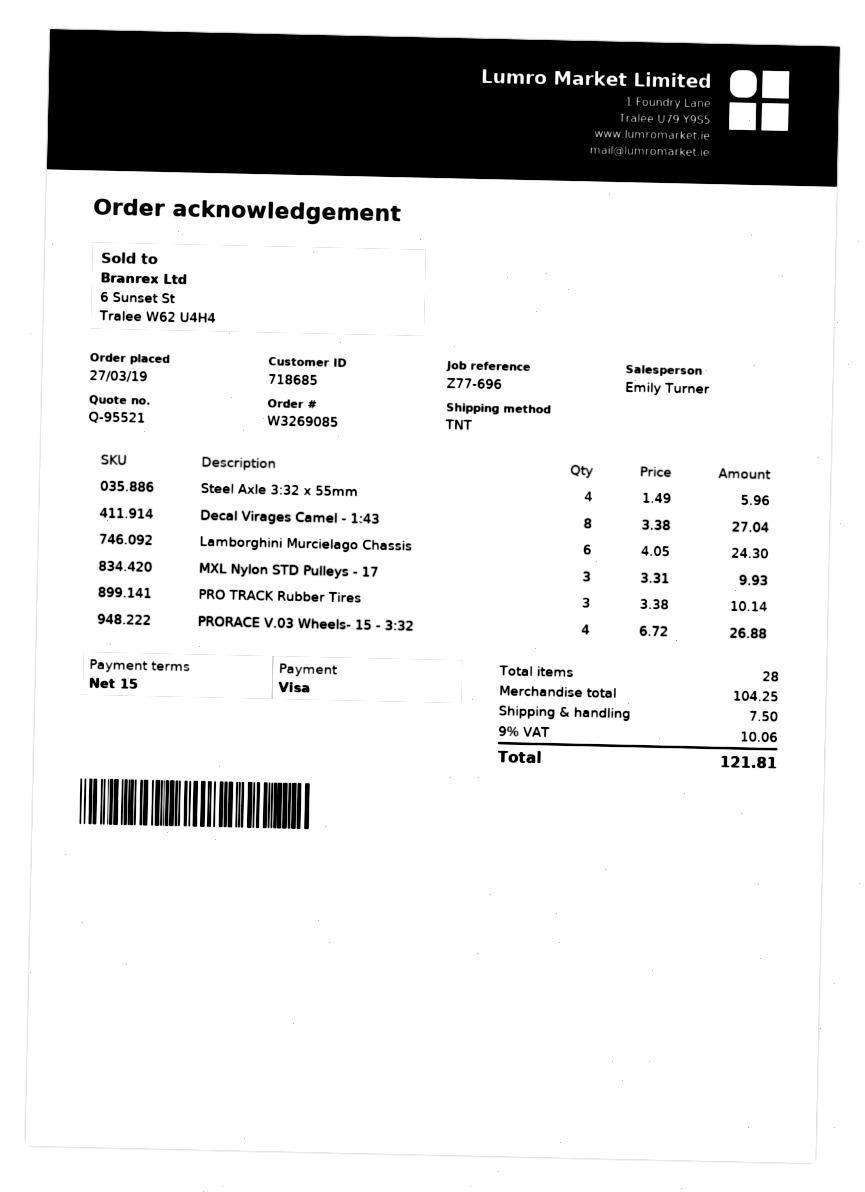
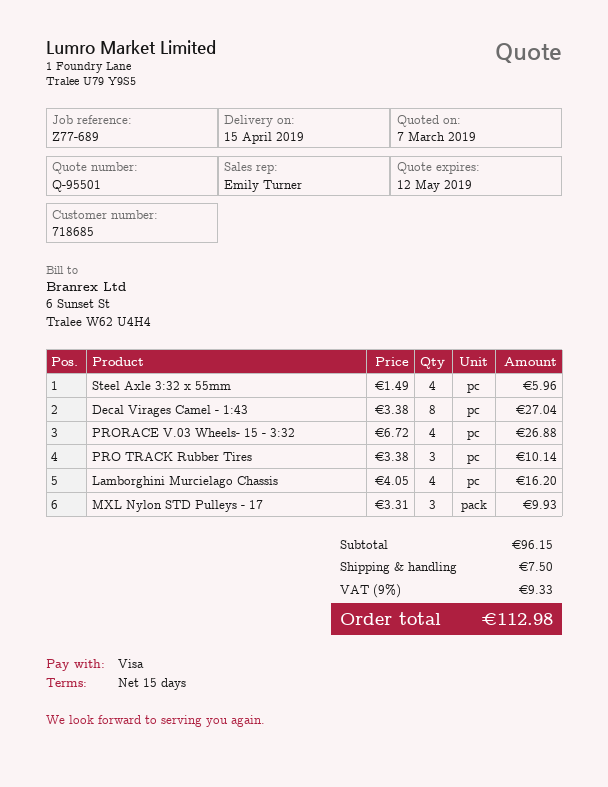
quote number: Q-95521 -> Q-95501
reference: Z77-696 -> Z77-689
Lamborghini Murcielago Chassis: 6 x 4.05 = 24.30 -> 4 x 4.05 = 16.20
subtotal: 104.25 -> 96.15
tax: 9% = 10.06 -> 9% = 9.33
total: 121.81 -> 112.98

